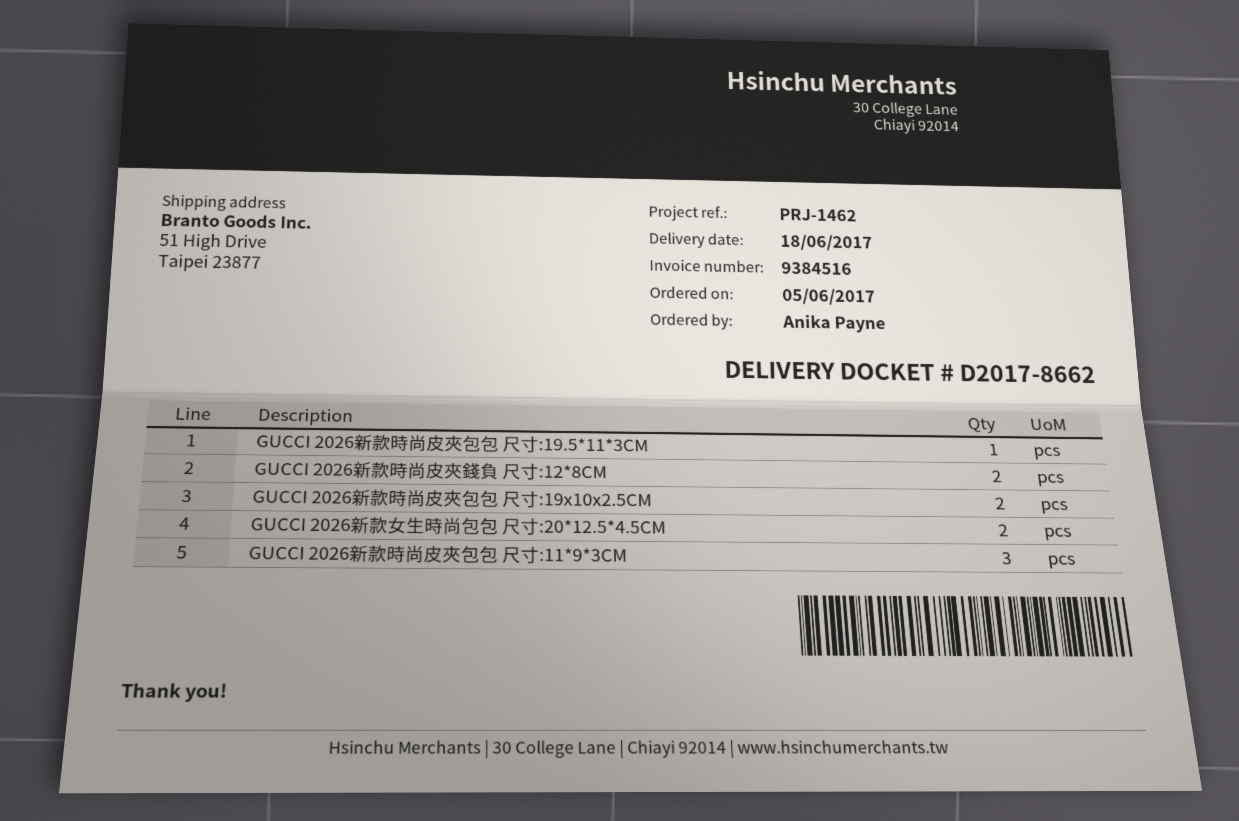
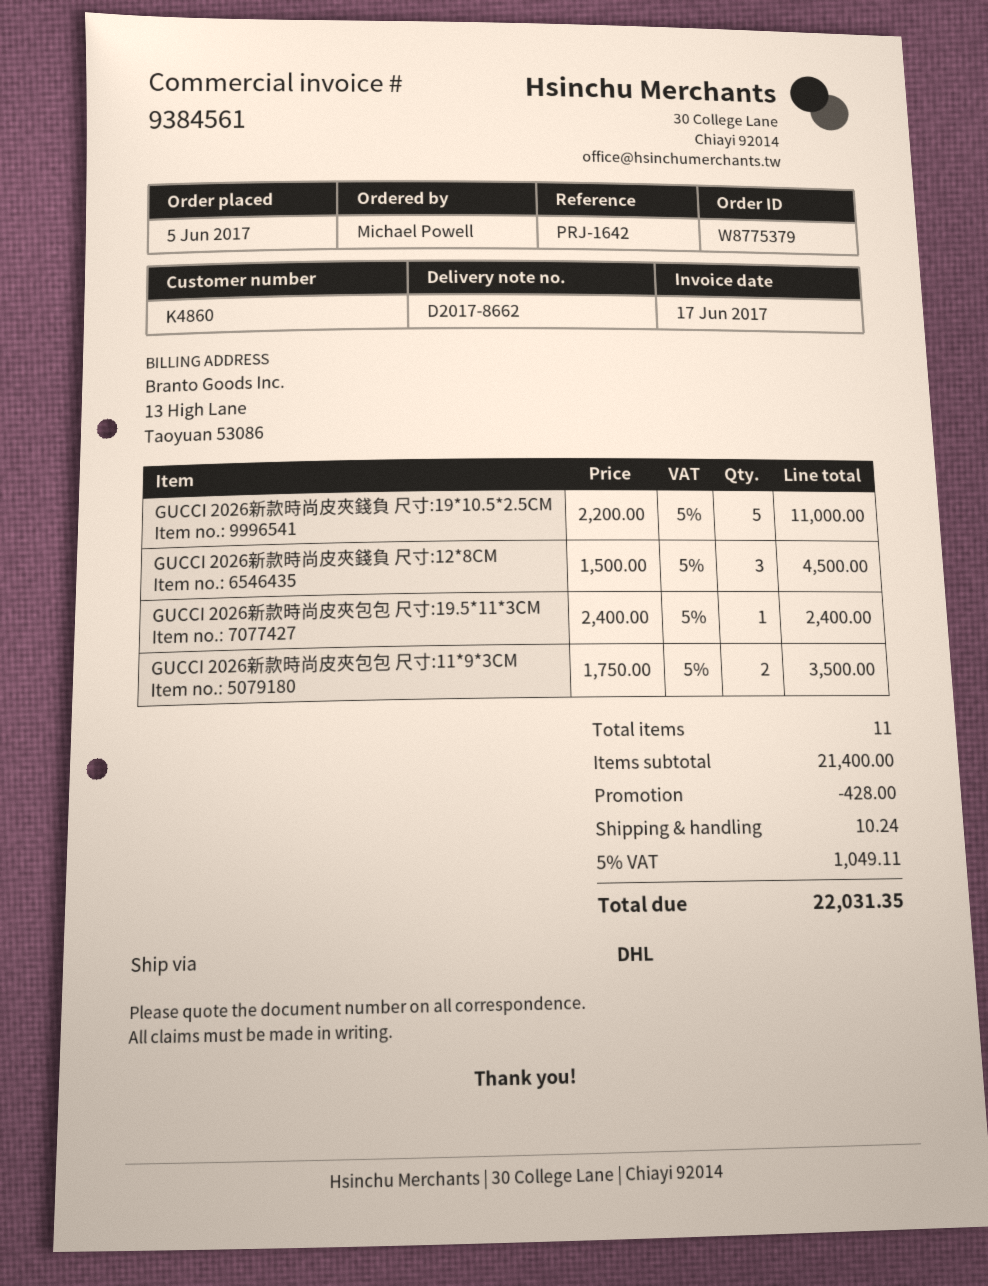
invoice number: 9384516 -> 9384561
reference: PRJ-1462 -> PRJ-1642
ordered by: Anika Payne -> Michael Powell
GUCCI 2026新款時尚皮夾錢負 尺寸:12*8CM: 2 -> 3
GUCCI 2026新款時尚皮夾包包 尺寸:19x10x2.5CM: 2 -> none
GUCCI 2026新款女生時尚包包 尺寸:20*12.5*4.5CM: 2 -> none
GUCCI 2026新款時尚皮夾包包 尺寸:11*9*3CM: 3 -> 2
GUCCI 2026新款時尚皮夾錢負 尺寸:19*10.5*2.5CM: none -> 5

